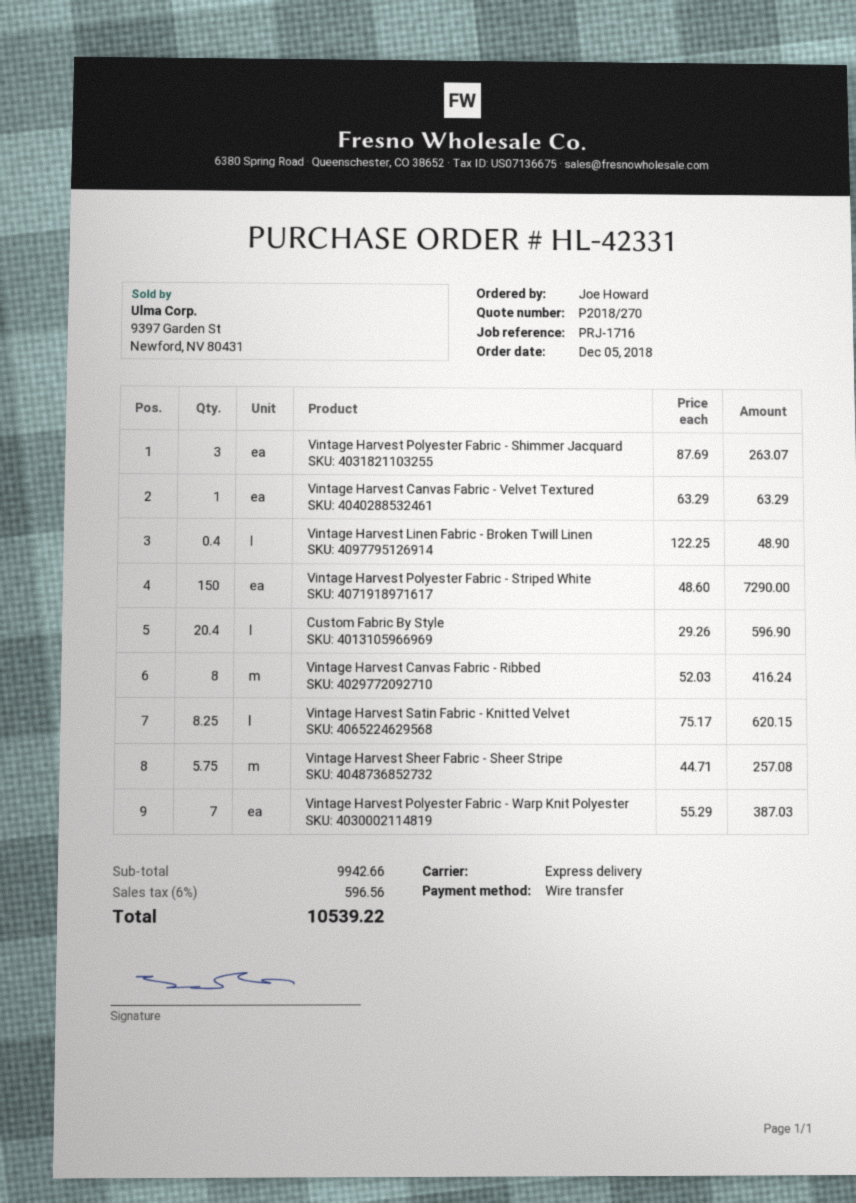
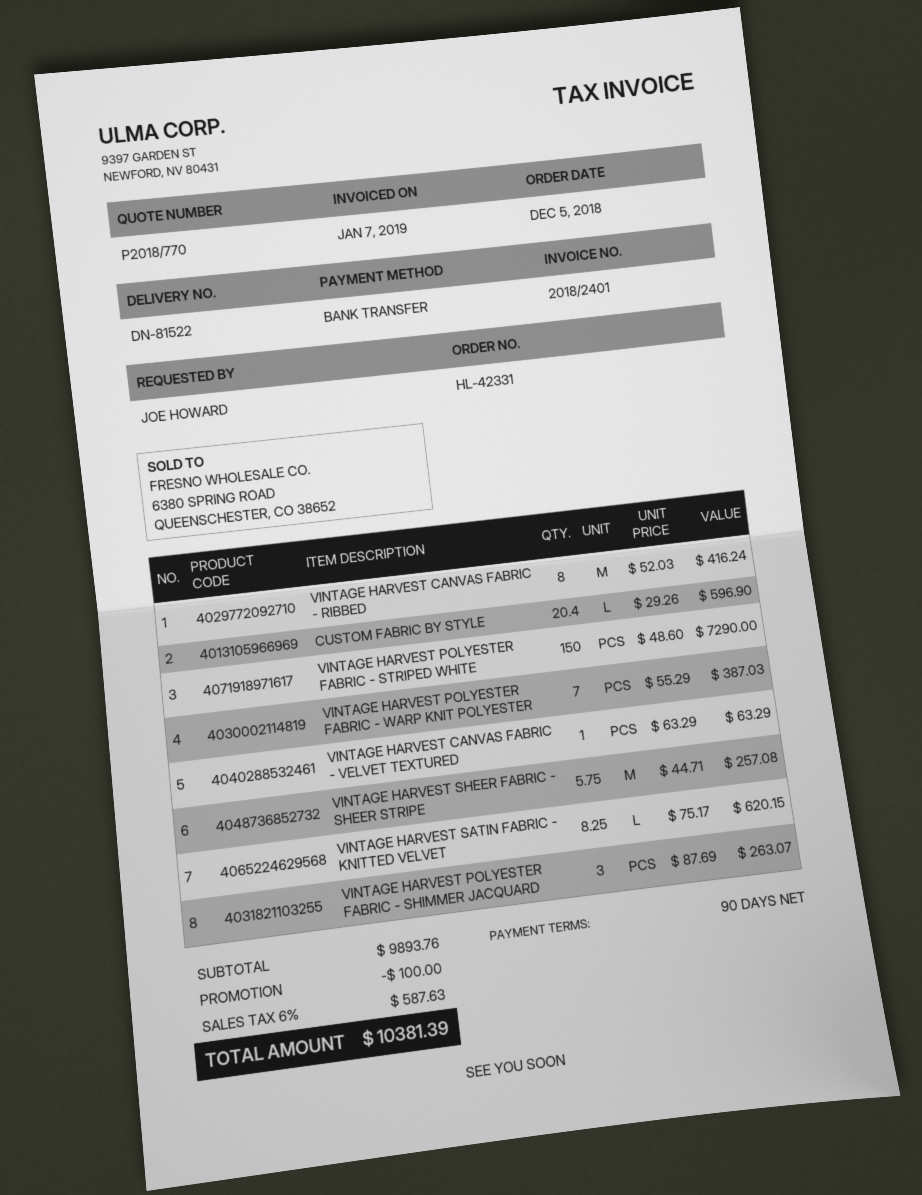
quote number: P2018/270 -> P2018/770
Vintage Harvest Linen Fabric - Broken Twill Linen: 0.4 x 122.25 = 48.90 -> none
subtotal: 9942.66 -> 9893.76
discount: none -> 100.00
tax: 6% = 596.56 -> 6% = 587.63
total: 10539.22 -> 10381.39

